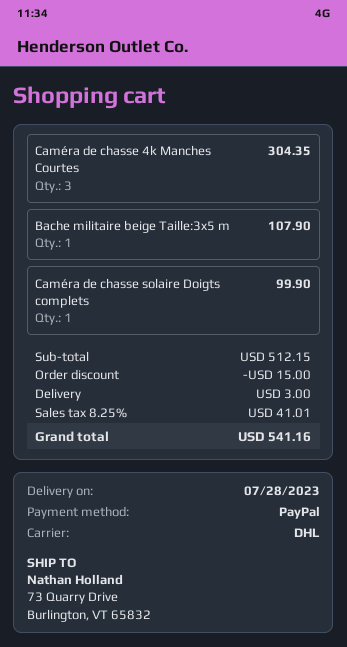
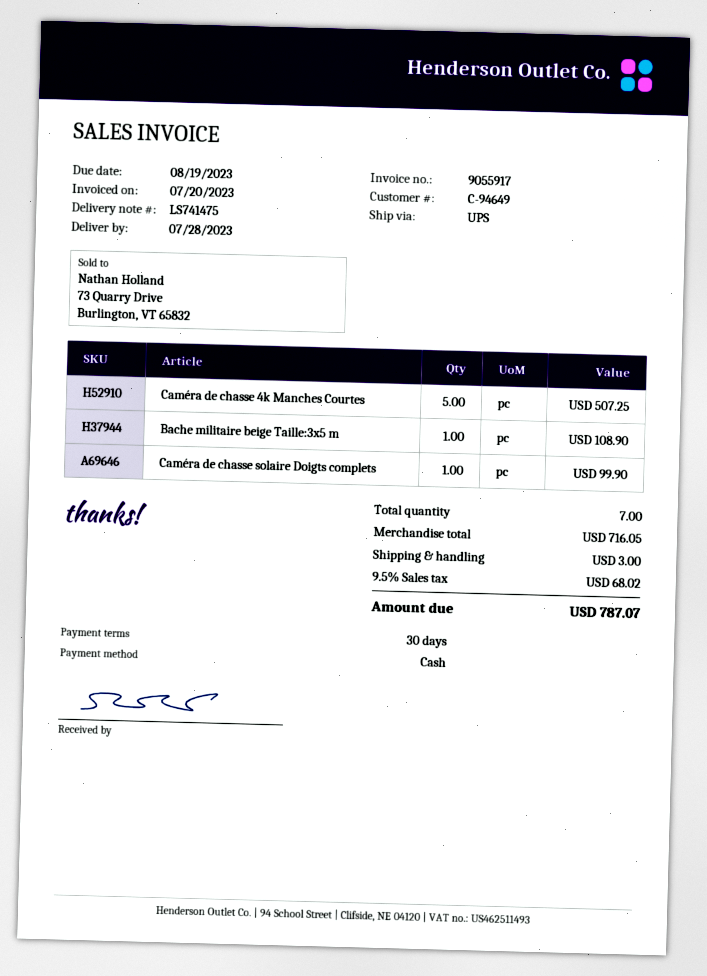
payment method: PayPal -> cash
shipping method: DHL -> UPS
Caméra de chasse 4k Manches Courtes: 3 for 304.35 -> 5 for 507.25
Bache militaire beige Taille:3x5 m: 1 for 107.90 -> 1 for 108.90
subtotal: 512.15 -> 716.05
discount: 15.00 -> none
tax: 8.25% = 41.01 -> 9.5% = 68.02
total: 541.16 -> 787.07

